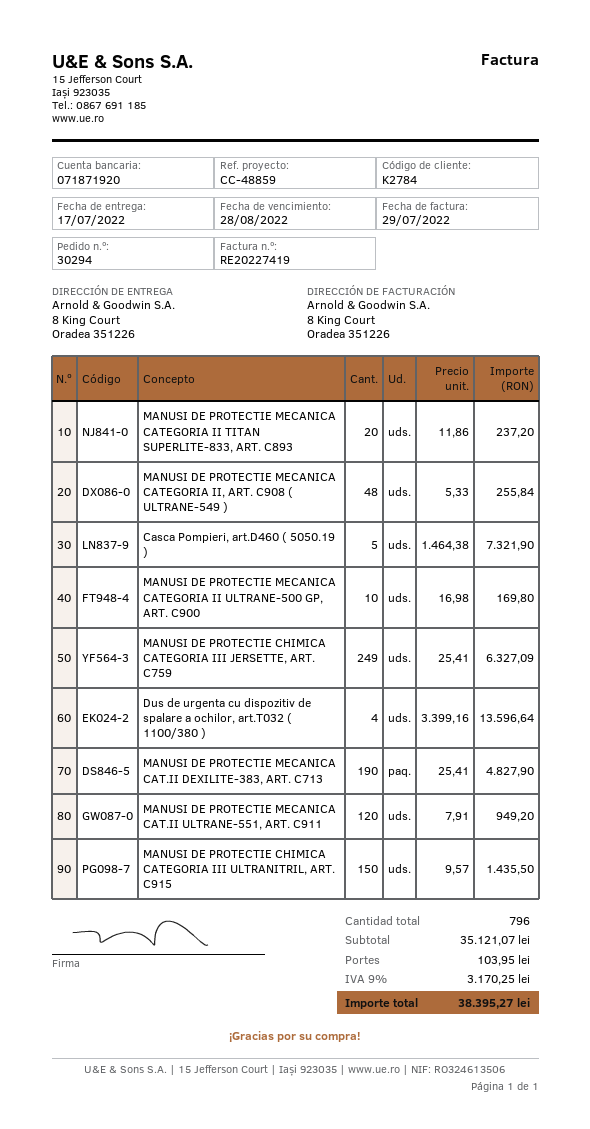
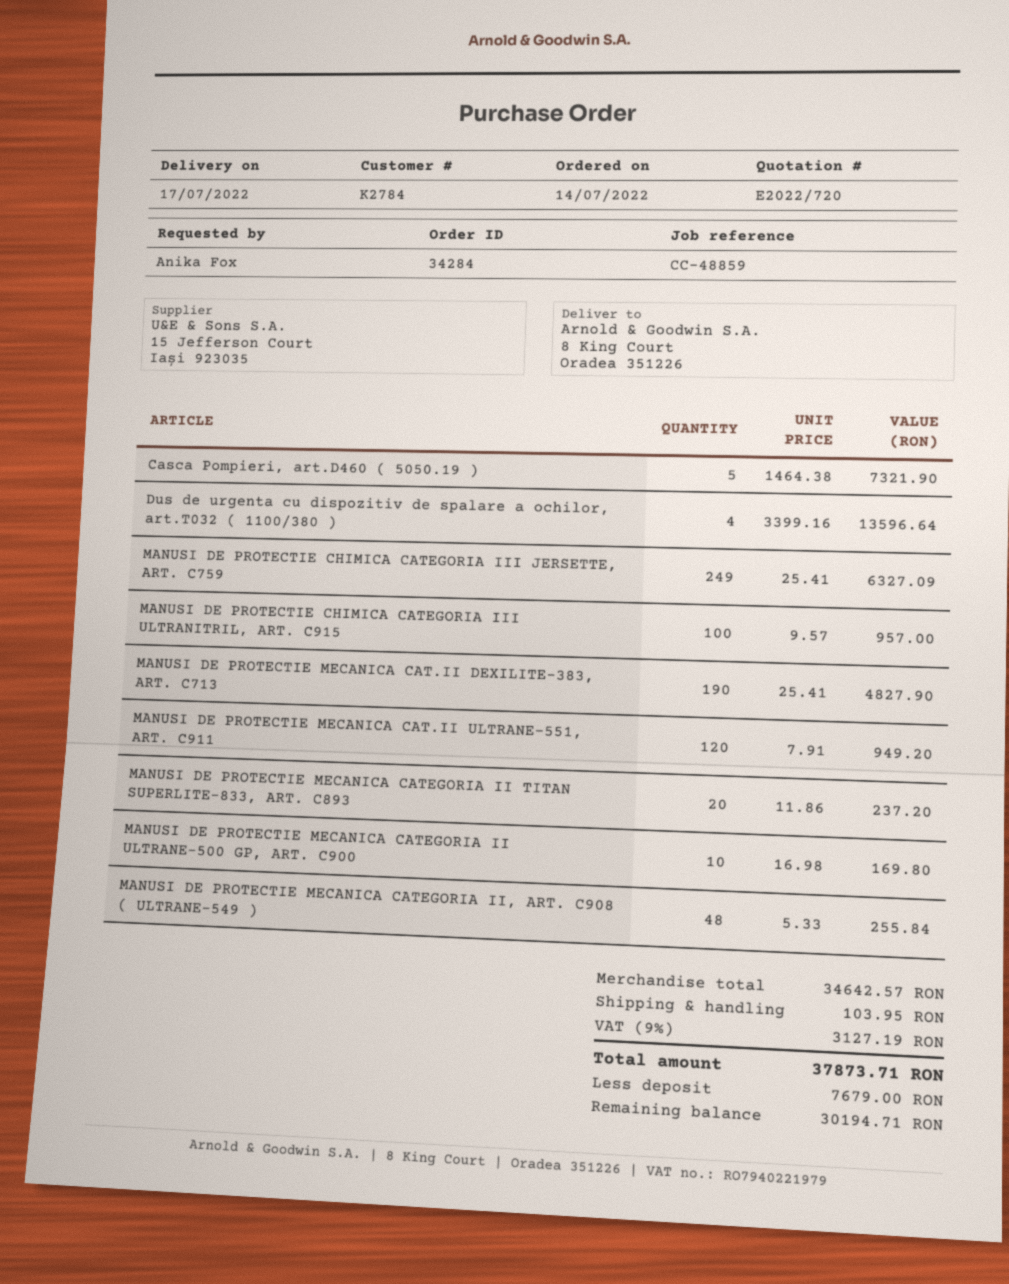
order number: 30294 -> 34284
MANUSI DE PROTECTIE CHIMICA CATEGORIA III ULTRANITRIL, ART. C915: 150 x 9.57 = 1435.50 -> 100 x 9.57 = 957.00
subtotal: 35121.07 -> 34642.57
tax: 9% = 3170.25 -> 9% = 3127.19
total: 38395.27 -> 37873.71

